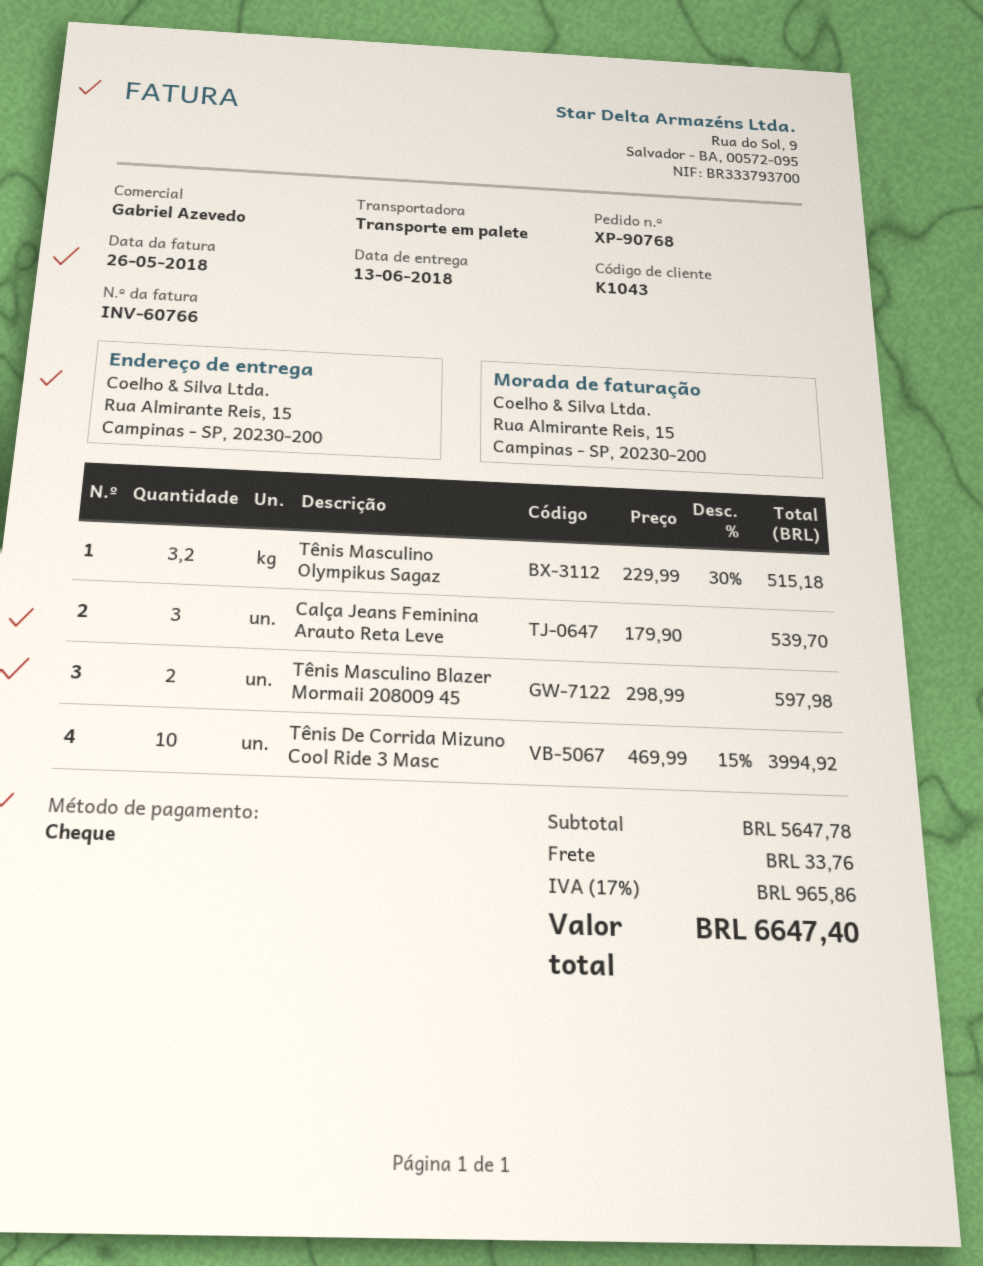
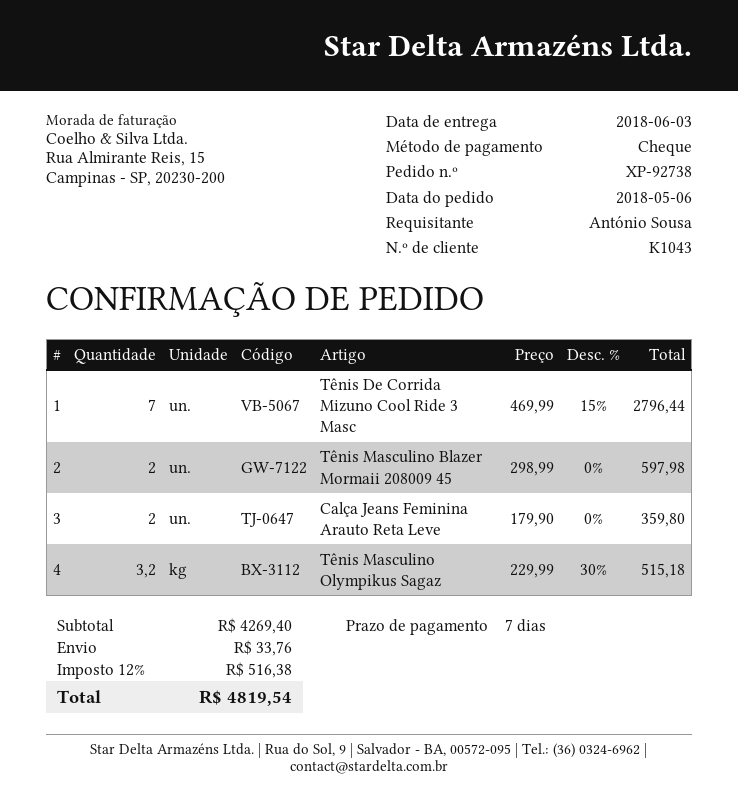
order number: XP-90768 -> XP-92738
delivery date: 2018-06-13 -> 2018-06-03
Calça Jeans Feminina Arauto Reta Leve: 3 x 179.90 = 539.70 -> 2 x 179.90 = 359.80
Tênis De Corrida Mizuno Cool Ride 3 Masc: 10 x 469.99 - 15% = 3994.92 -> 7 x 469.99 - 15% = 2796.44
subtotal: 5647.78 -> 4269.40
tax: 17% = 965.86 -> 12% = 516.38
total: 6647.40 -> 4819.54

